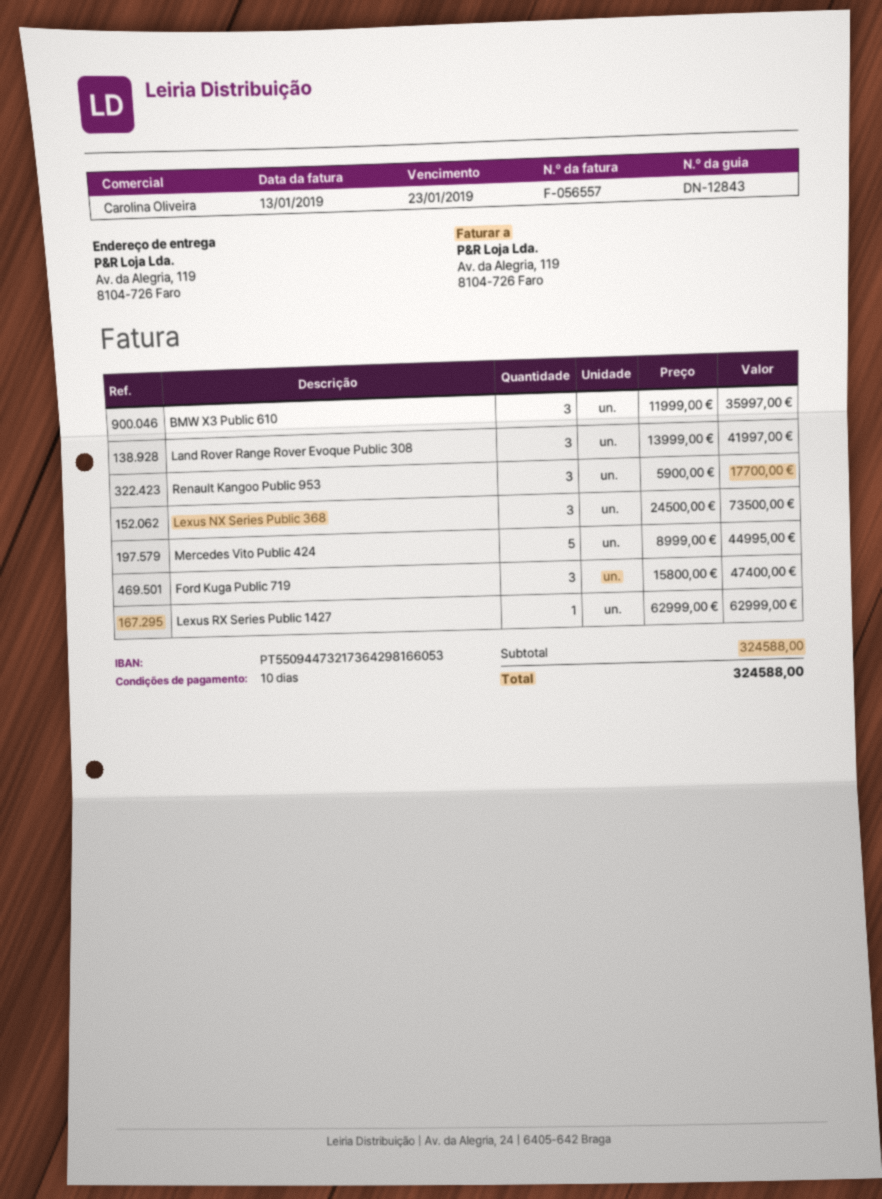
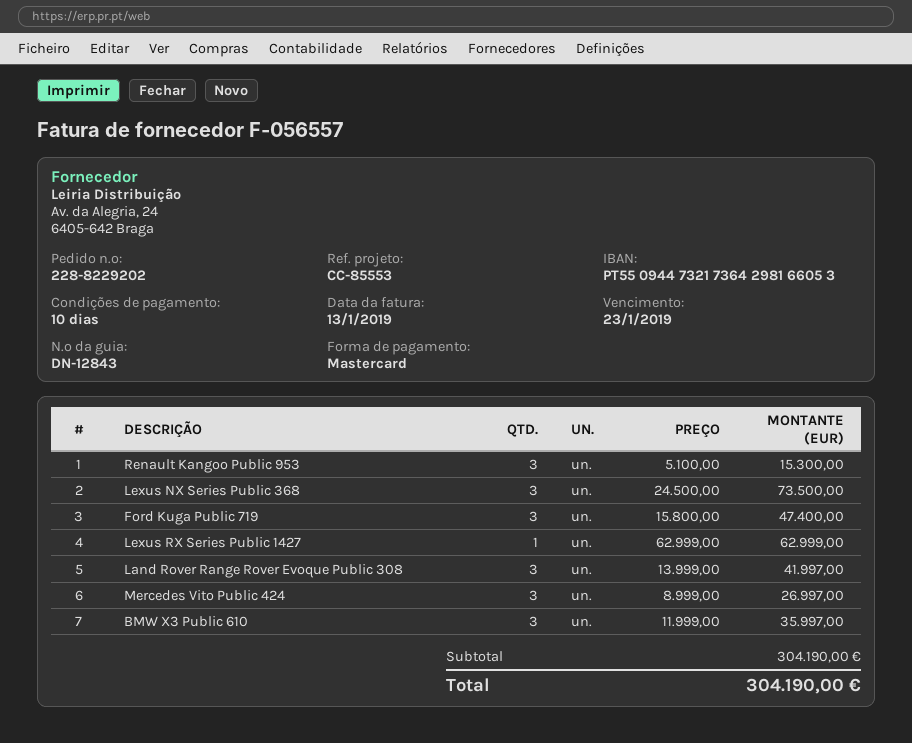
Renault Kangoo Public 953: 3 x 5900.00 = 17700.00 -> 3 x 5100.00 = 15300.00
Mercedes Vito Public 424: 5 x 8999.00 = 44995.00 -> 3 x 8999.00 = 26997.00
subtotal: 324588.00 -> 304190.00
total: 324588.00 -> 304190.00

